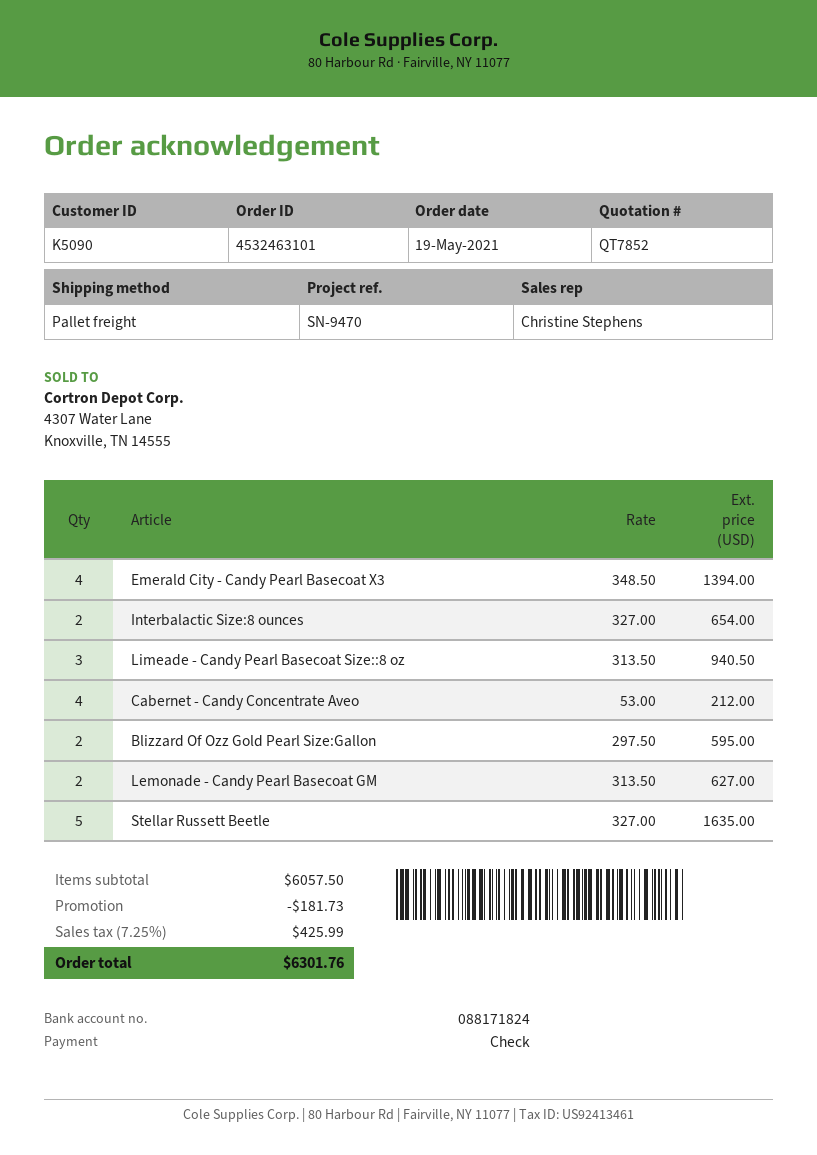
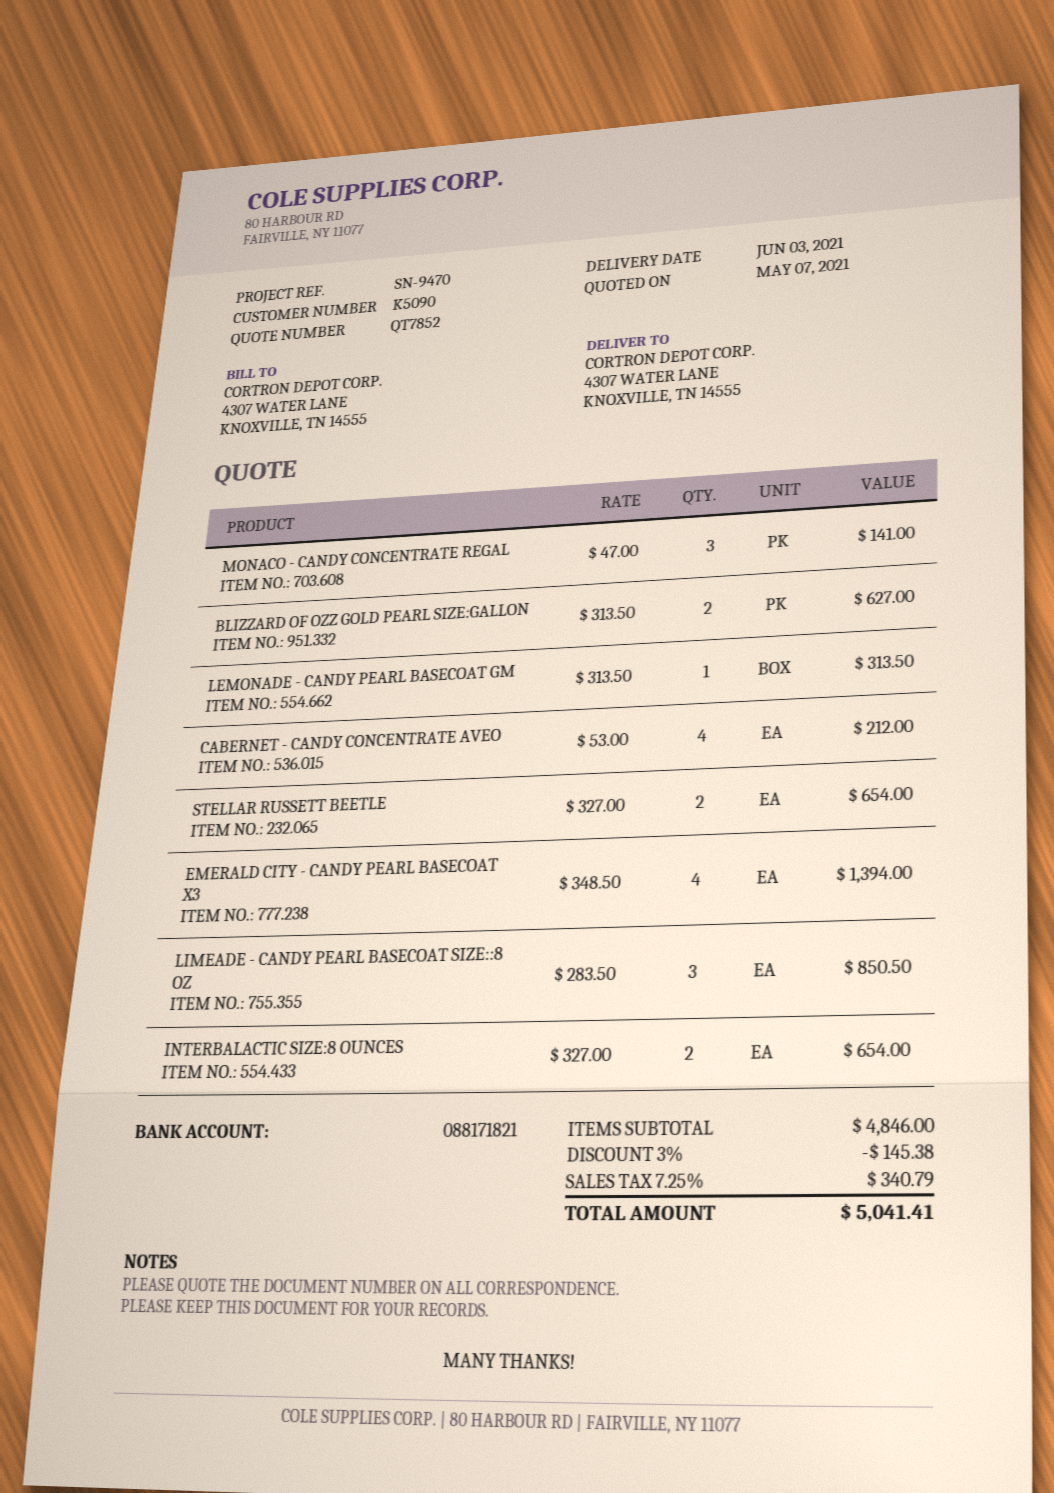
bank account: 088171824 -> 088171821
Limeade - Candy Pearl Basecoat Size::8 oz: 3 x 313.50 = 940.50 -> 3 x 283.50 = 850.50
Blizzard Of Ozz Gold Pearl Size:Gallon: 2 x 297.50 = 595.00 -> 2 x 313.50 = 627.00
Lemonade - Candy Pearl Basecoat GM: 2 x 313.50 = 627.00 -> 1 x 313.50 = 313.50
Stellar Russett Beetle: 5 x 327.00 = 1635.00 -> 2 x 327.00 = 654.00
MONACO - CANDY CONCENTRATE REGAL: none -> 3 x 47.00 = 141.00
subtotal: 6057.50 -> 4846.00
discount: 181.73 -> 145.38
tax: 7.25% = 425.99 -> 7.25% = 340.79
total: 6301.76 -> 5041.41

